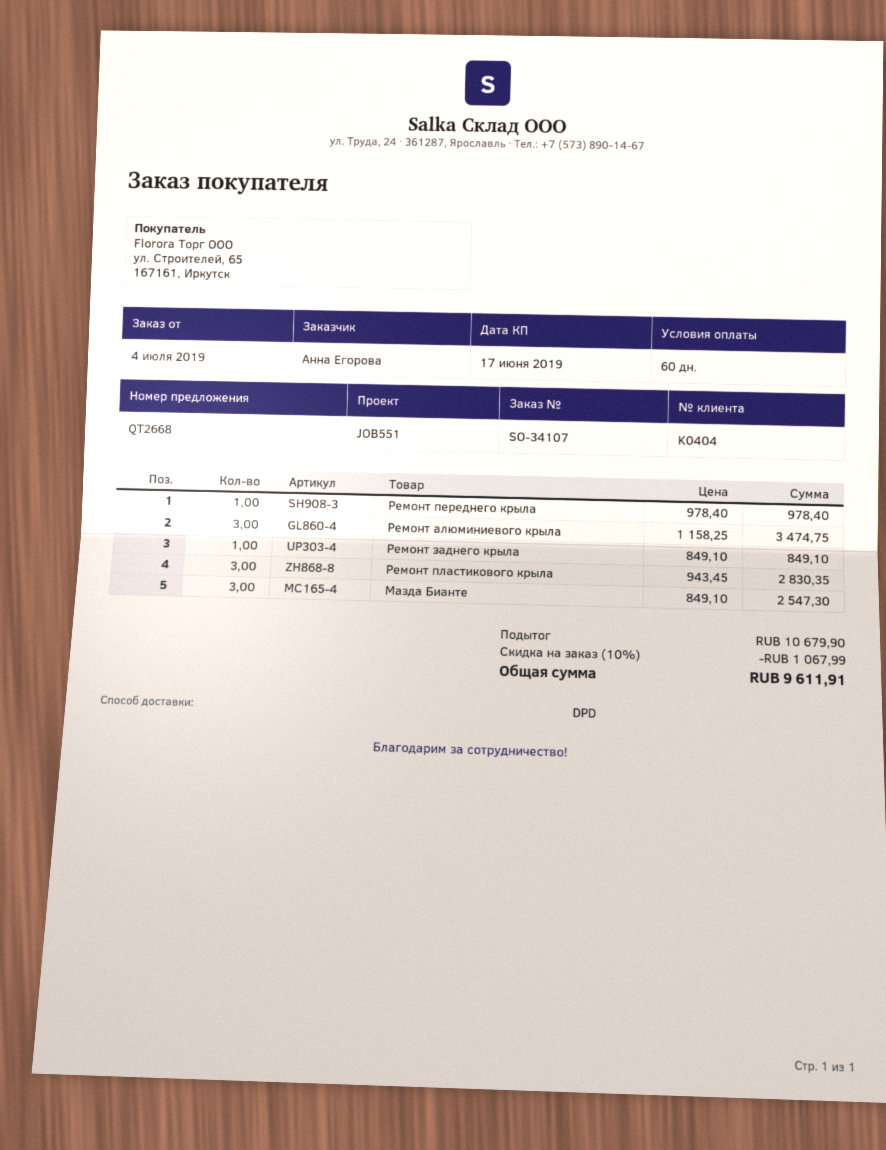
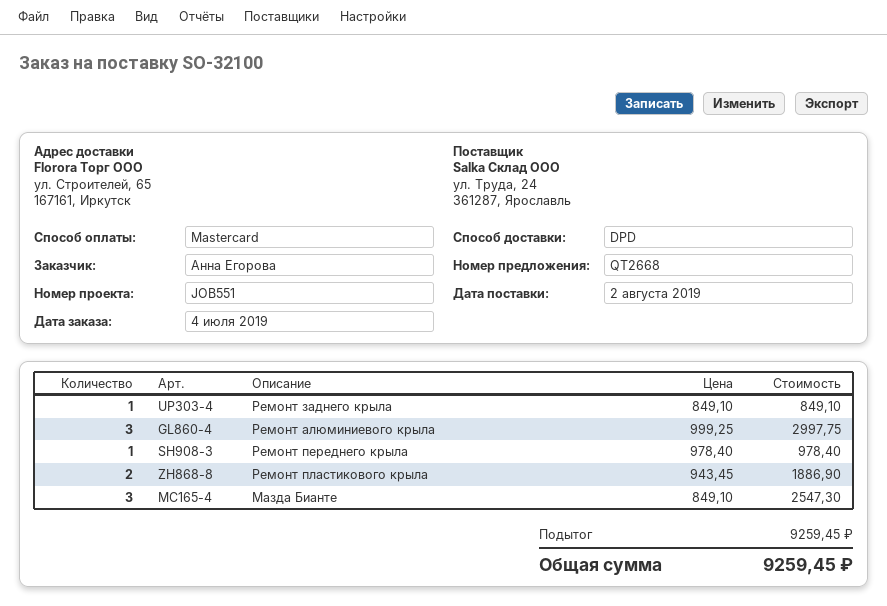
order number: SO-34107 -> SO-32100
Ремонт алюминиевого крыла: 3 x 1158.25 = 3474.75 -> 3 x 999.25 = 2997.75
Ремонт пластикового крыла: 3 x 943.45 = 2830.35 -> 2 x 943.45 = 1886.90
subtotal: 10679.90 -> 9259.45
discount: 10% = 1067.99 -> none
total: 9611.91 -> 9259.45

